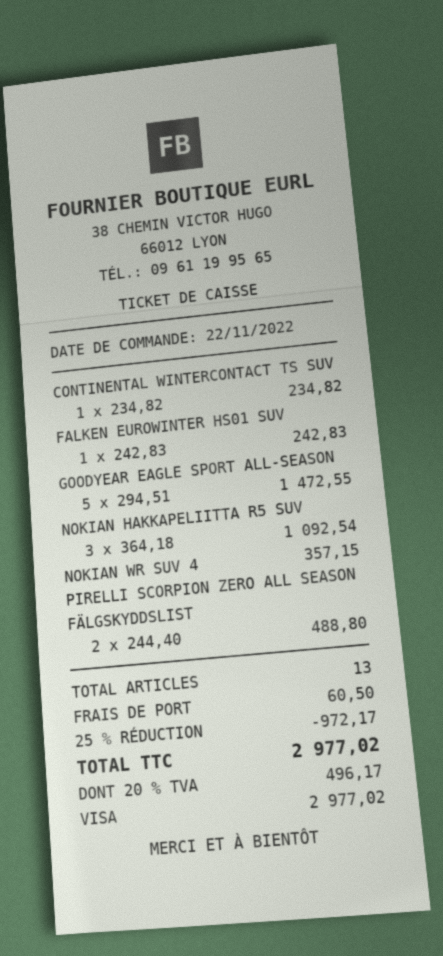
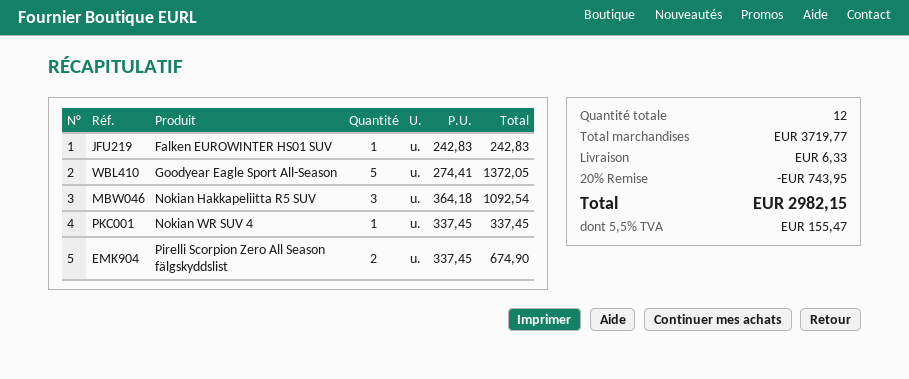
CONTINENTAL WINTERCONTACT TS SUV: 1 x 234.82 = 234.82 -> none
GOODYEAR EAGLE SPORT ALL-SEASON: 5 x 294.51 = 1472.55 -> 5 x 274.41 = 1372.05
NOKIAN WR SUV 4: 1 x 357.15 = 357.15 -> 1 x 337.45 = 337.45
PIRELLI SCORPION ZERO ALL SEASON FÄLGSKYDDSLIST: 2 x 244.40 = 488.80 -> 2 x 337.45 = 674.90
total quantity: 13 -> 12
discount: 25% = 972.17 -> 20% = 743.95
shipping: 60.50 -> 6.33
tax: 20% = 496.17 -> 5.5% = 155.47
total: 2977.02 -> 2982.15

